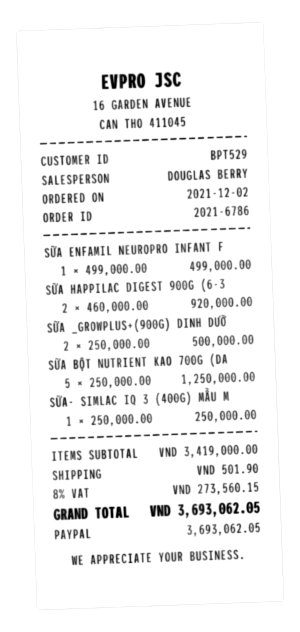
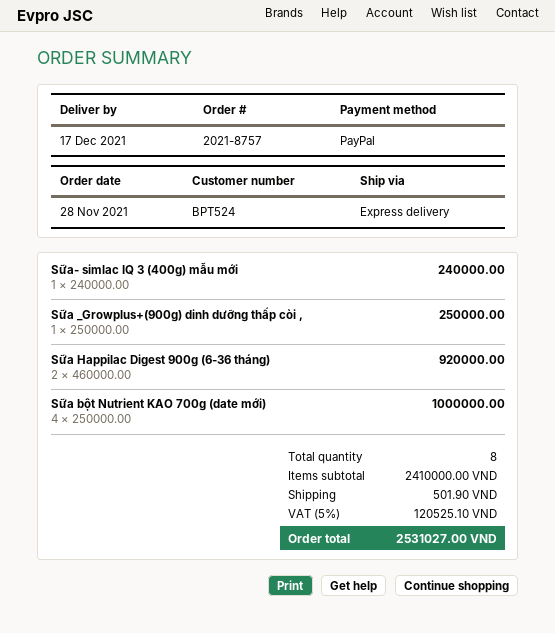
order number: 2021-6786 -> 2021-8757
order date: 2021-12-02 -> 2021-11-28
customer number: BPT529 -> BPT524
SỮA ENFAMIL NEUROPRO INFANT F: 1 x 499000.00 = 499000.00 -> none
SỮA _GROWPLUS+(900G) DINH DƯỠ: 2 x 250000.00 = 500000.00 -> 1 x 250000.00 = 250000.00
SỮA BỘT NUTRIENT KAO 700G (DA: 5 x 250000.00 = 1250000.00 -> 4 x 250000.00 = 1000000.00
SỮA- SIMLAC IQ 3 (400G) MẪU M: 1 x 250000.00 = 250000.00 -> 1 x 240000.00 = 240000.00
subtotal: 3419000.00 -> 2410000.00
tax: 8% = 273560.15 -> 5% = 120525.10
total: 3693062.05 -> 2531027.00

